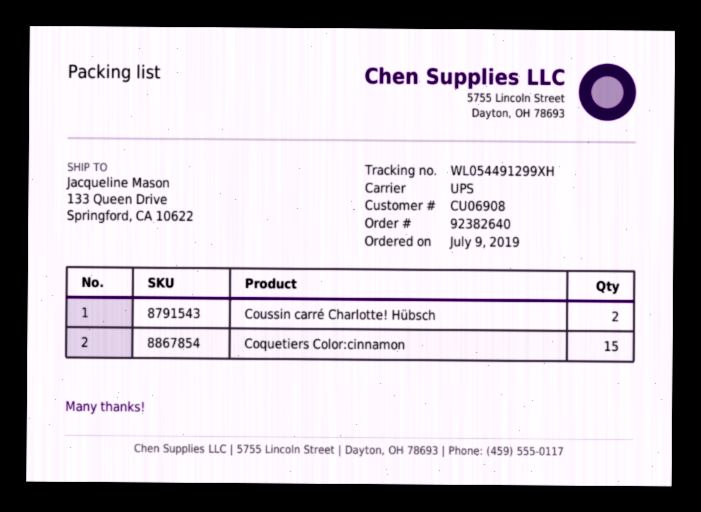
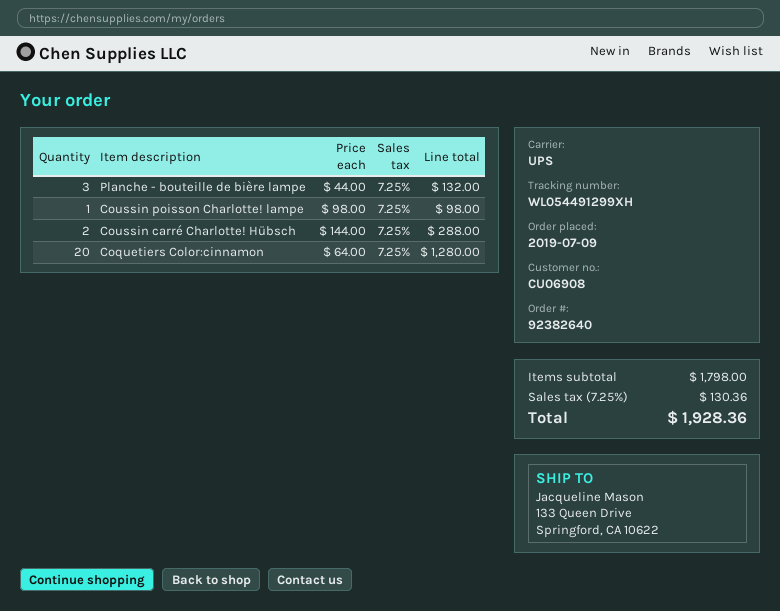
Coquetiers Color:cinnamon: 15 -> 20
Planche - bouteille de bière lampe: none -> 3
Coussin poisson Charlotte! lampe: none -> 1

